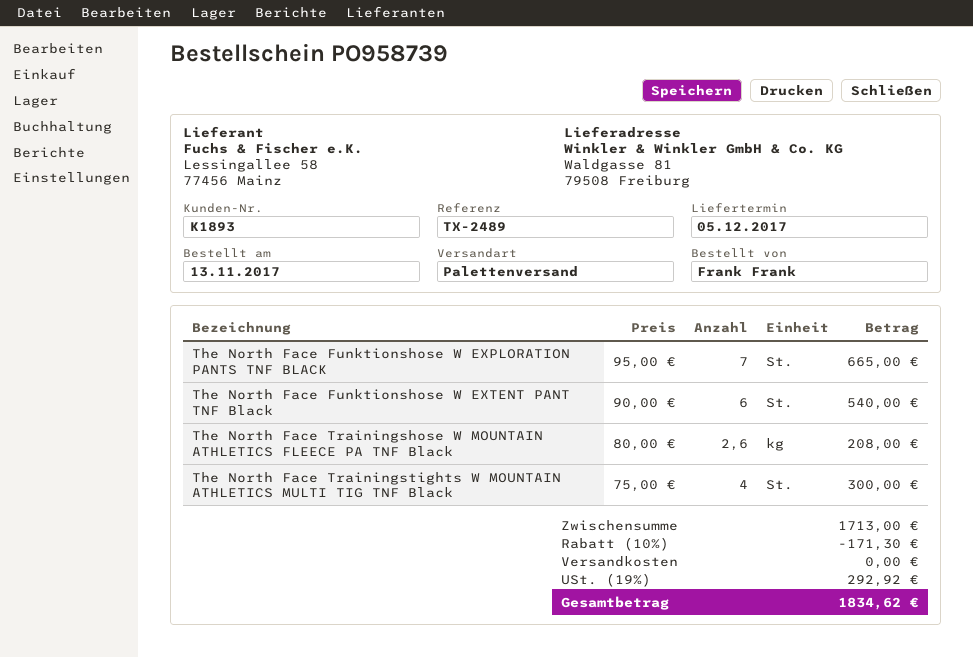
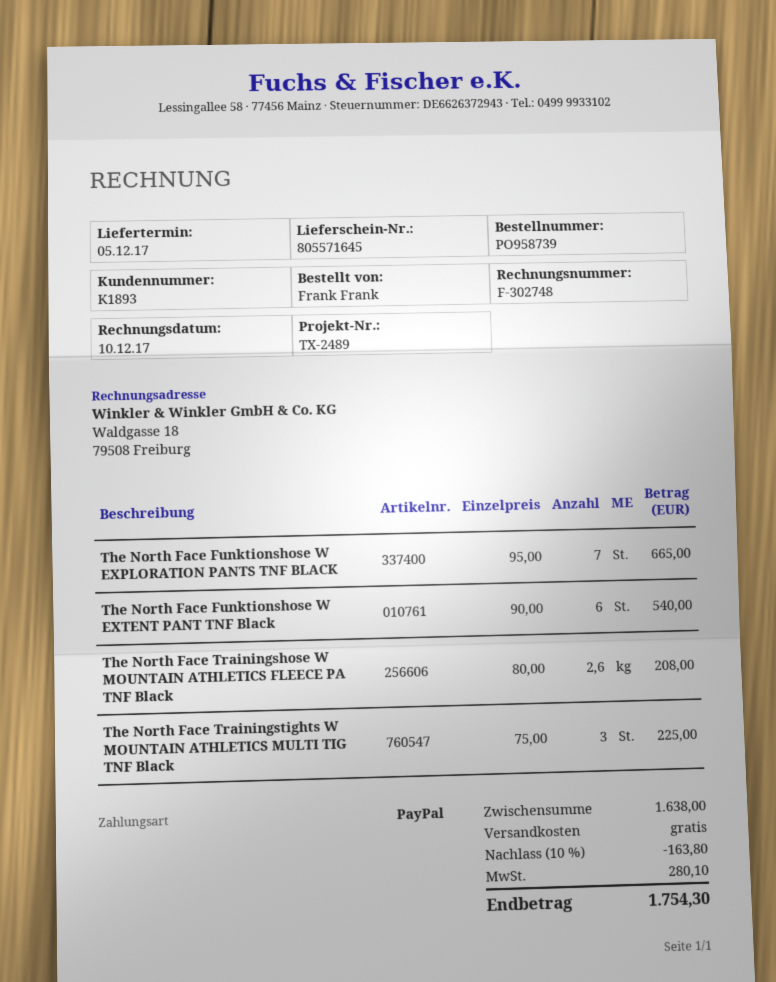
The North Face Trainingstights W MOUNTAIN ATHLETICS MULTI TIG TNF Black: 4 x 75.00 = 300.00 -> 3 x 75.00 = 225.00
subtotal: 1713.00 -> 1638.00
discount: 10% = 171.30 -> 10% = 163.80
tax: 292.92 -> 280.10
total: 1834.62 -> 1754.30

